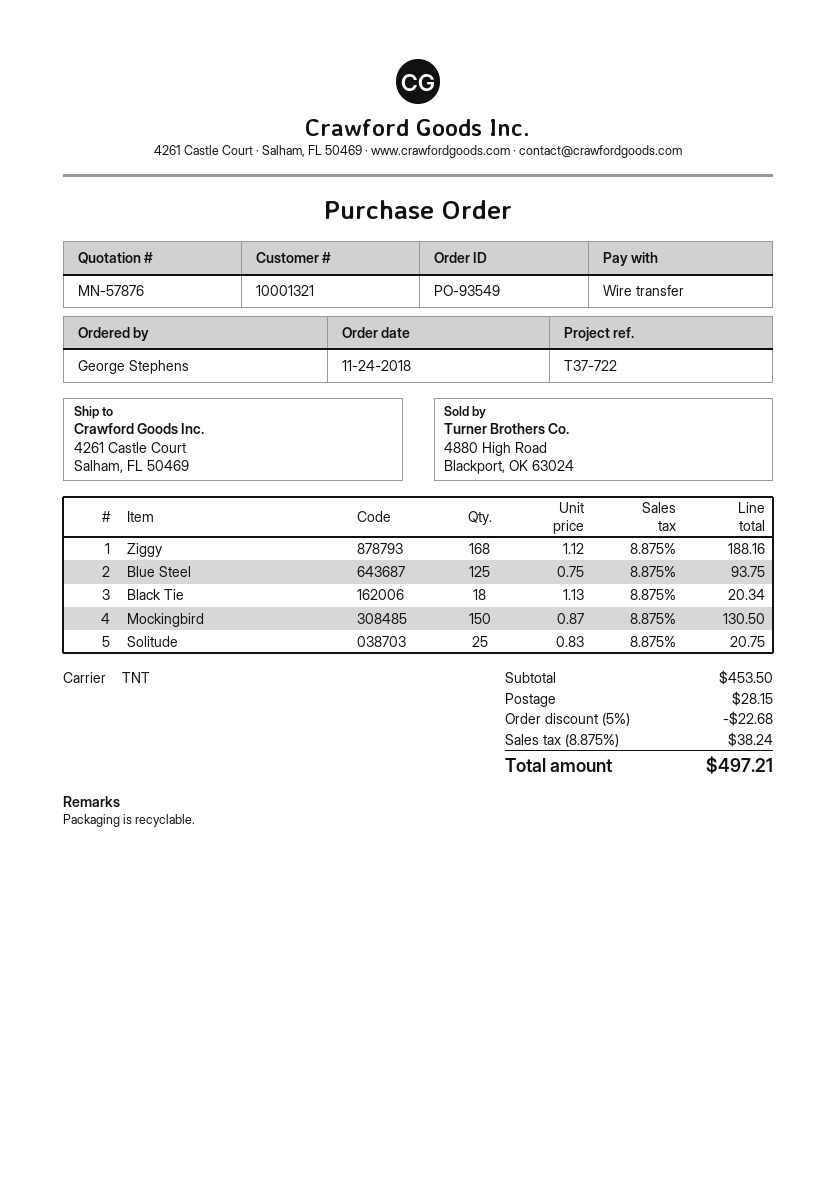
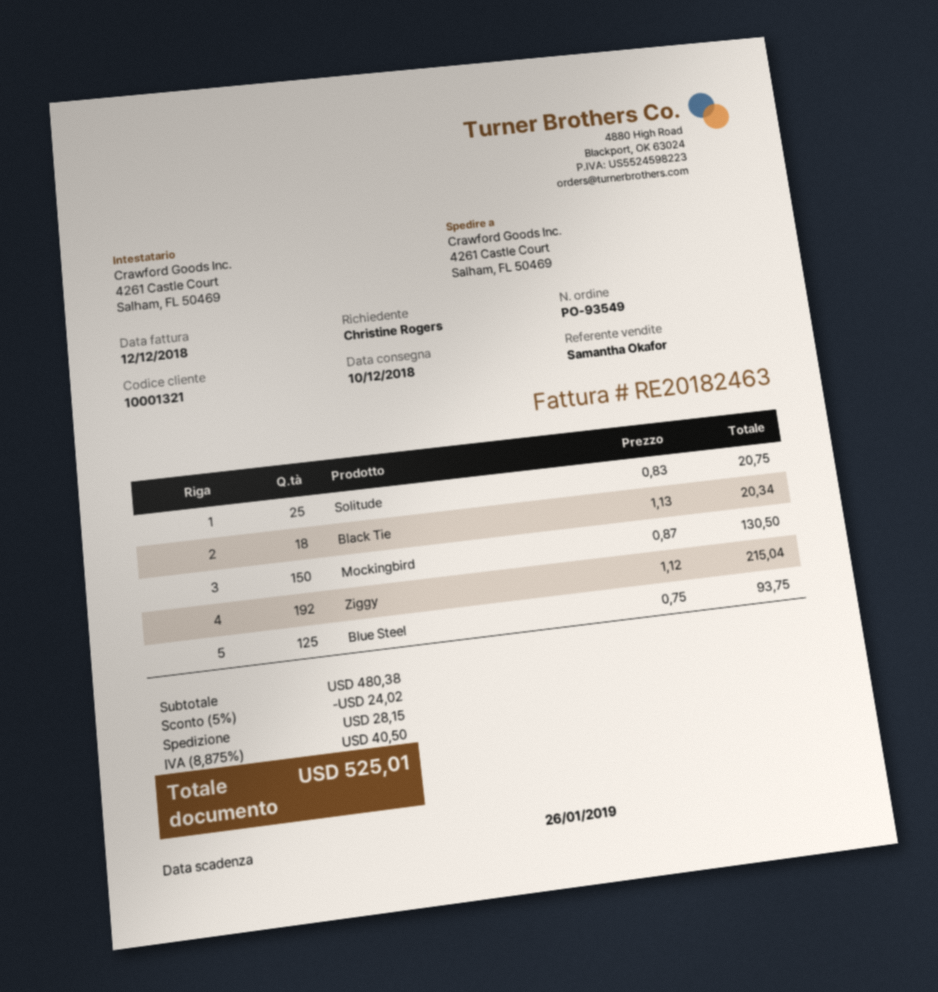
ordered by: George Stephens -> Christine Rogers
Ziggy: 168 x 1.12 = 188.16 -> 192 x 1.12 = 215.04
subtotal: 453.50 -> 480.38
discount: 5% = 22.68 -> 5% = 24.02
tax: 8.875% = 38.24 -> 8.875% = 40.50
total: 497.21 -> 525.01

